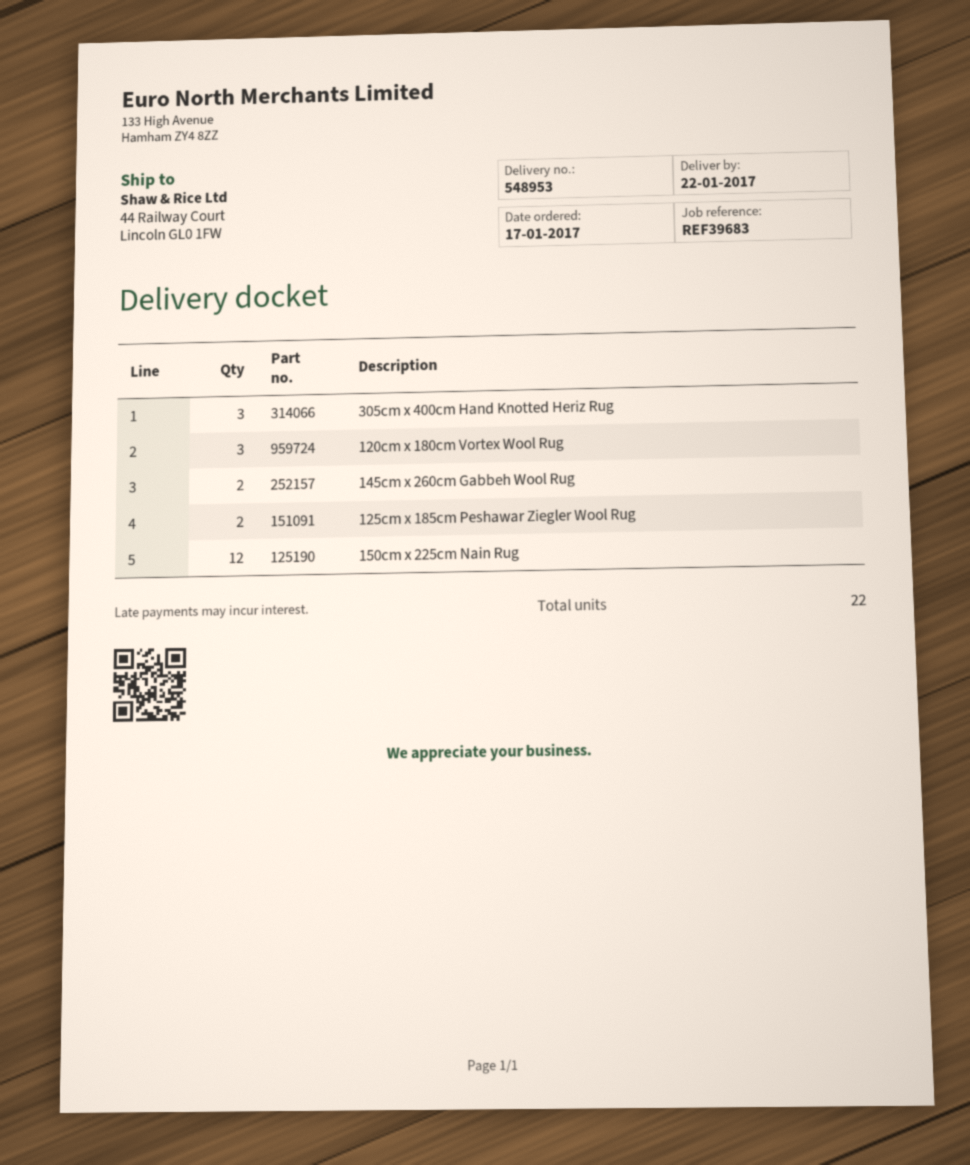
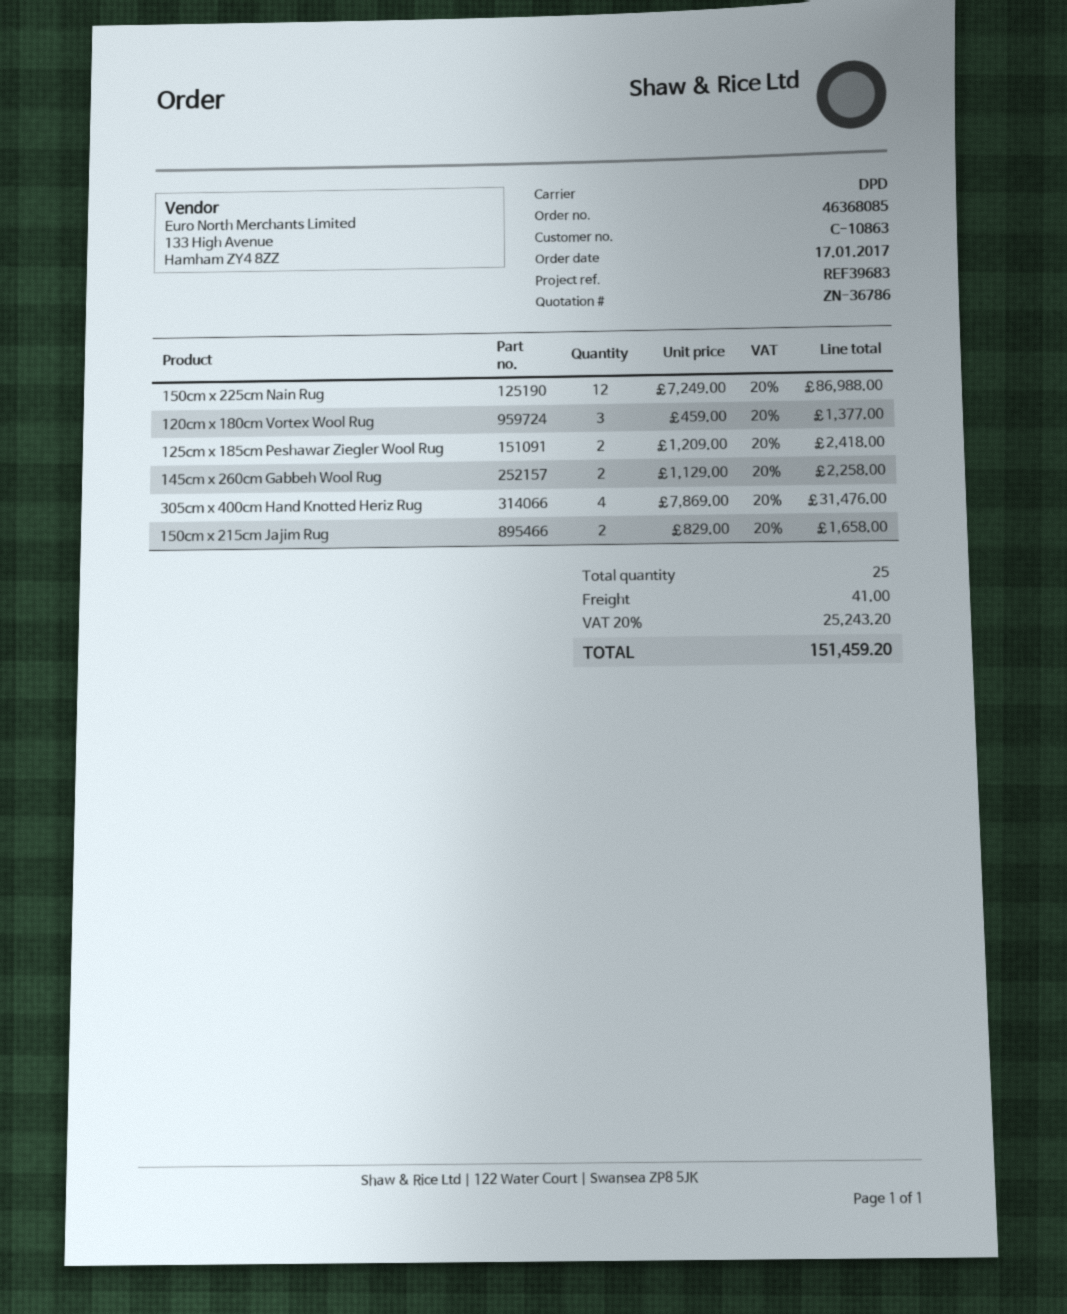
305cm x 400cm Hand Knotted Heriz Rug: 3 -> 4
150cm x 215cm Jajim Rug: none -> 2
total quantity: 22 -> 25

